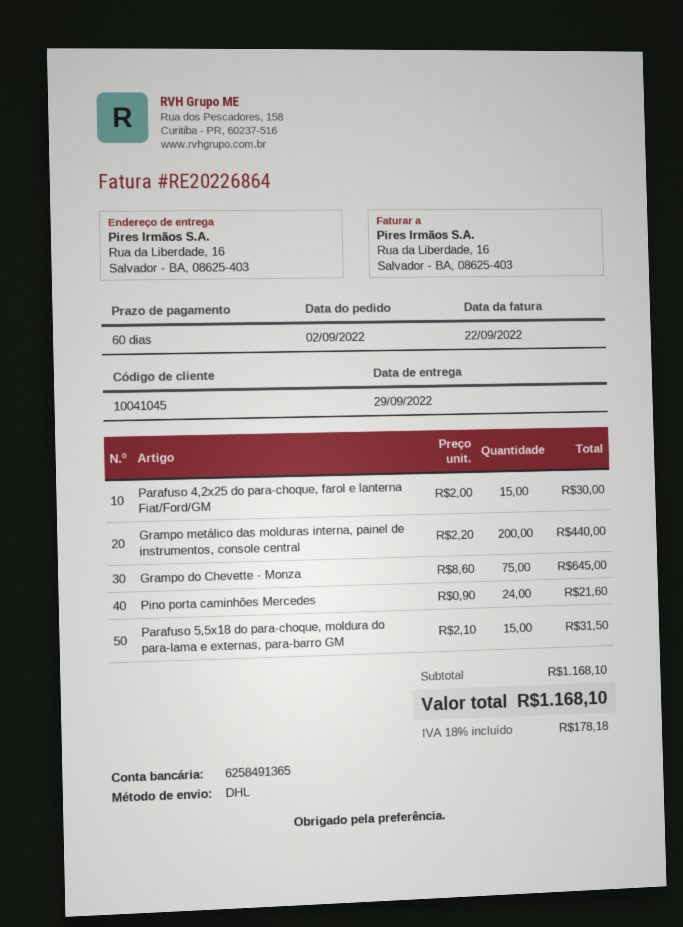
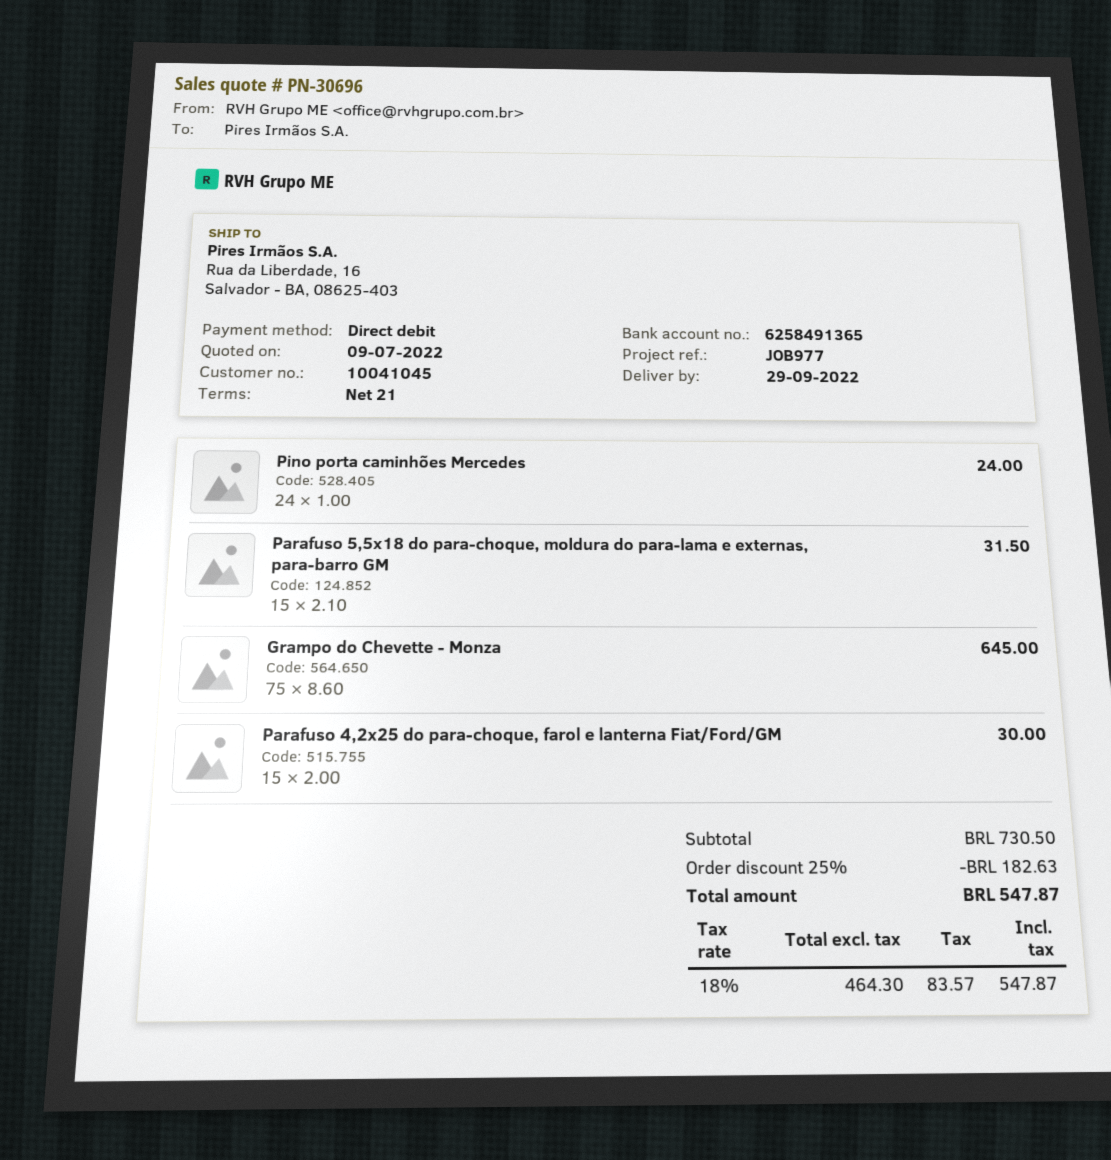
payment terms: 60 days -> 21 days
Grampo metálico das molduras interna, painel de instrumentos, console central: 200 x 2.20 = 440.00 -> none
Pino porta caminhões Mercedes: 24 x 0.90 = 21.60 -> 24 x 1.00 = 24.00
subtotal: 1168.10 -> 730.50
discount: none -> 25% = 182.63
tax: 18% = 178.18 -> 18% = 83.57
total: 1168.10 -> 547.87

